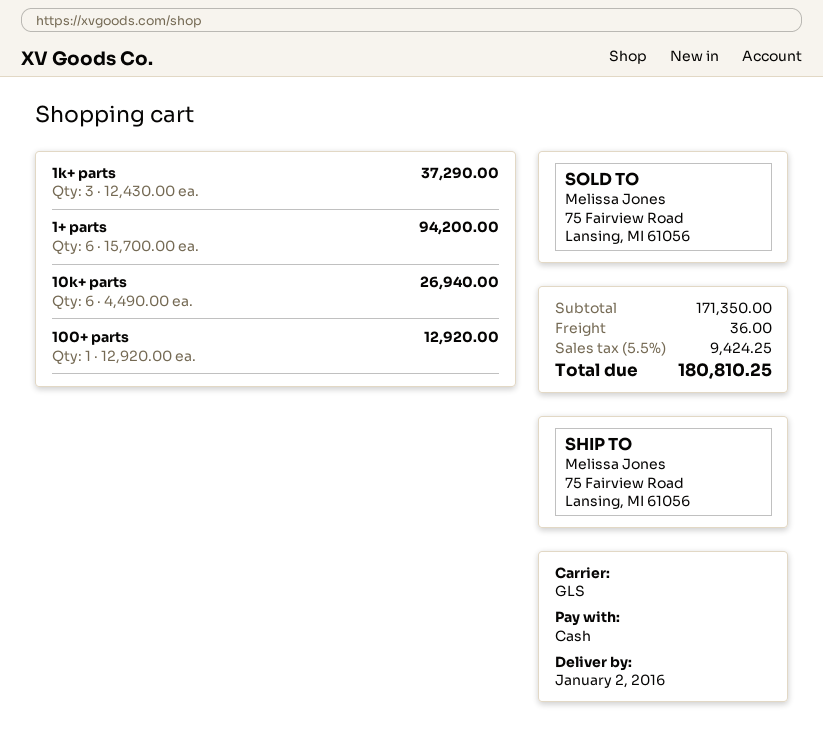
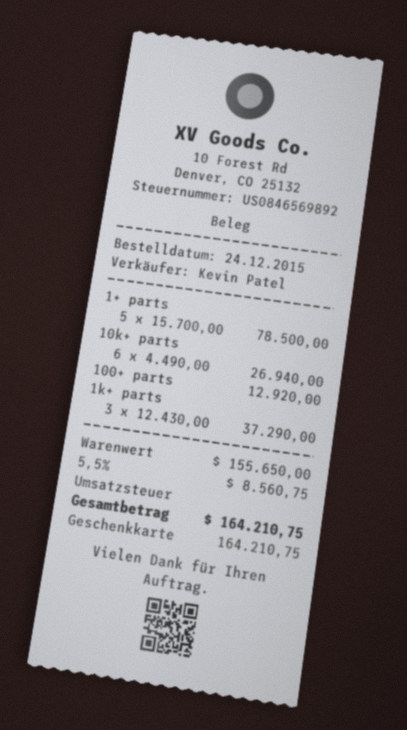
payment method: cash -> gift card
1+ parts: 6 x 15700.00 = 94200.00 -> 5 x 15700.00 = 78500.00
subtotal: 171350.00 -> 155650.00
shipping: 36.00 -> none
tax: 5.5% = 9424.25 -> 5.5% = 8560.75
total: 180810.25 -> 164210.75

